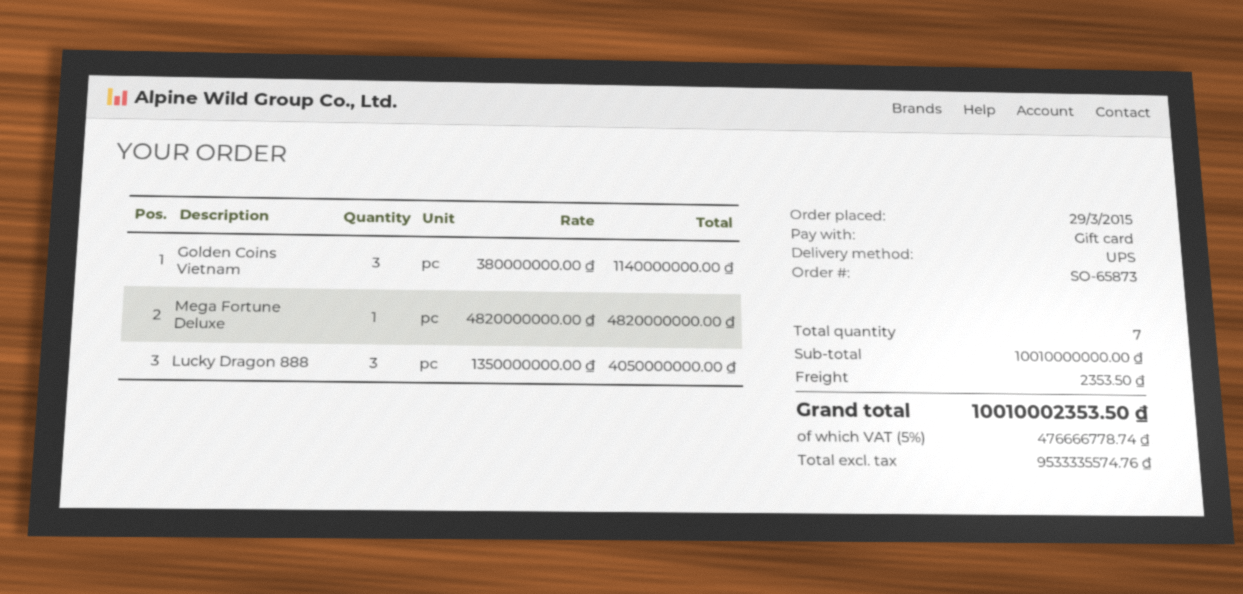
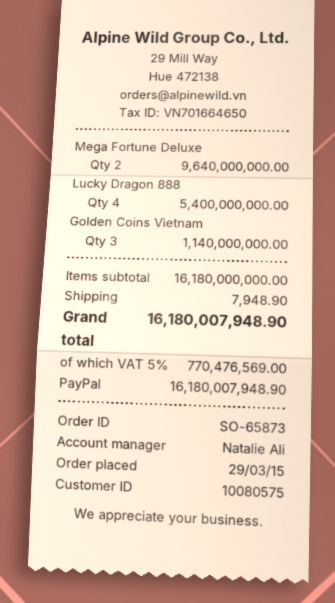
payment method: gift card -> PayPal
Mega Fortune Deluxe: 1 for 4820000000.00 -> 2 for 9640000000.00
Lucky Dragon 888: 3 for 4050000000.00 -> 4 for 5400000000.00
subtotal: 10010000000.00 -> 16180000000.00
shipping: 2353.50 -> 7948.90
tax: 5% = 476666778.74 -> 5% = 770476569.00
total: 10010002353.50 -> 16180007948.90

